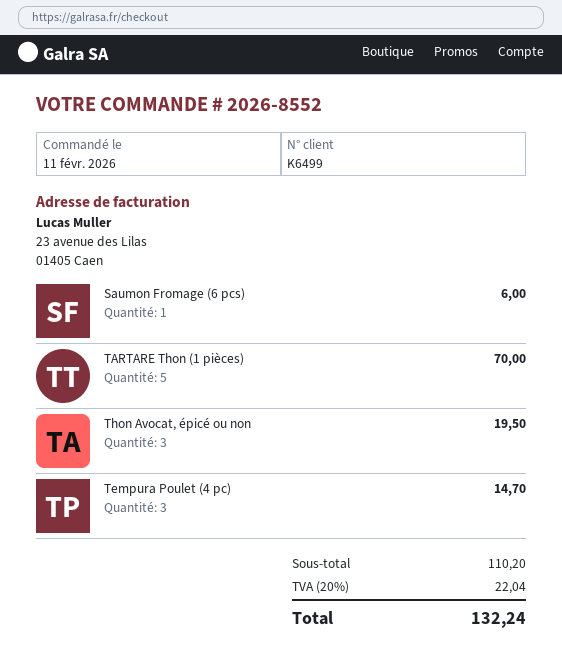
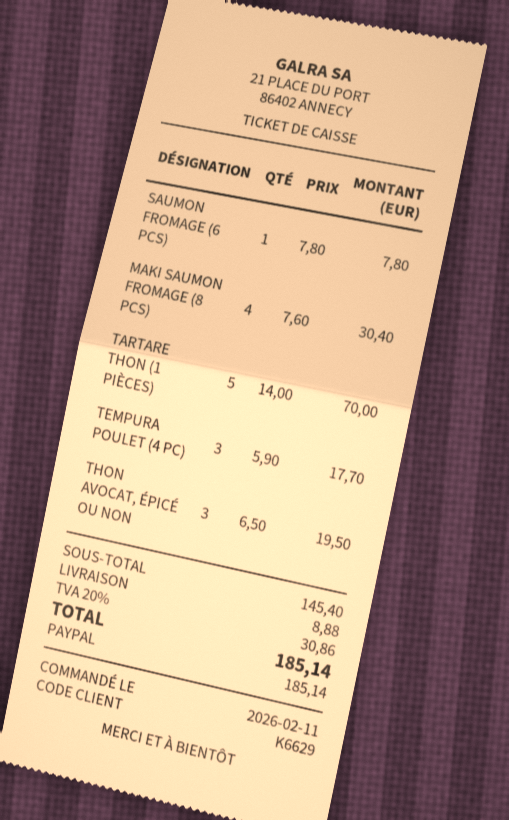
customer number: K6499 -> K6629
Saumon Fromage (6 pcs): 1 for 6.00 -> 1 for 7.80
Tempura Poulet (4 pc): 3 for 14.70 -> 3 for 17.70
MAKI SAUMON FROMAGE (8 PCS): none -> 4 for 30.40
subtotal: 110.20 -> 145.40
shipping: none -> 8.88
tax: 20% = 22.04 -> 20% = 30.86
total: 132.24 -> 185.14

